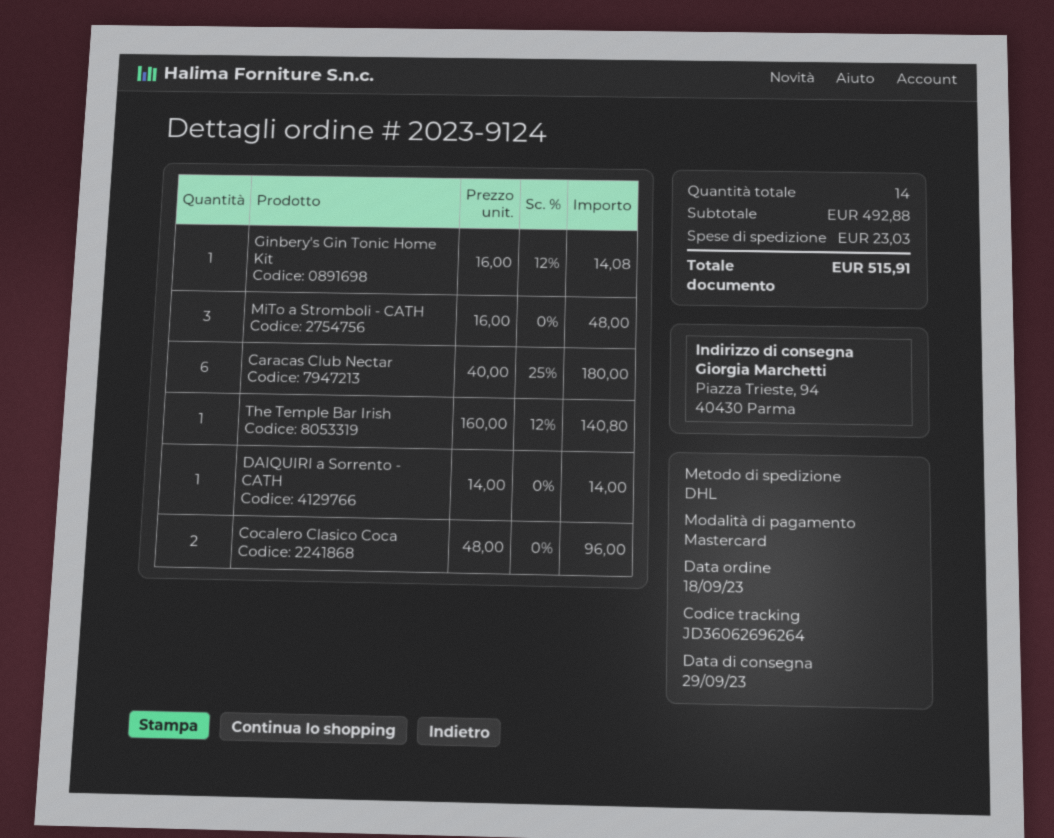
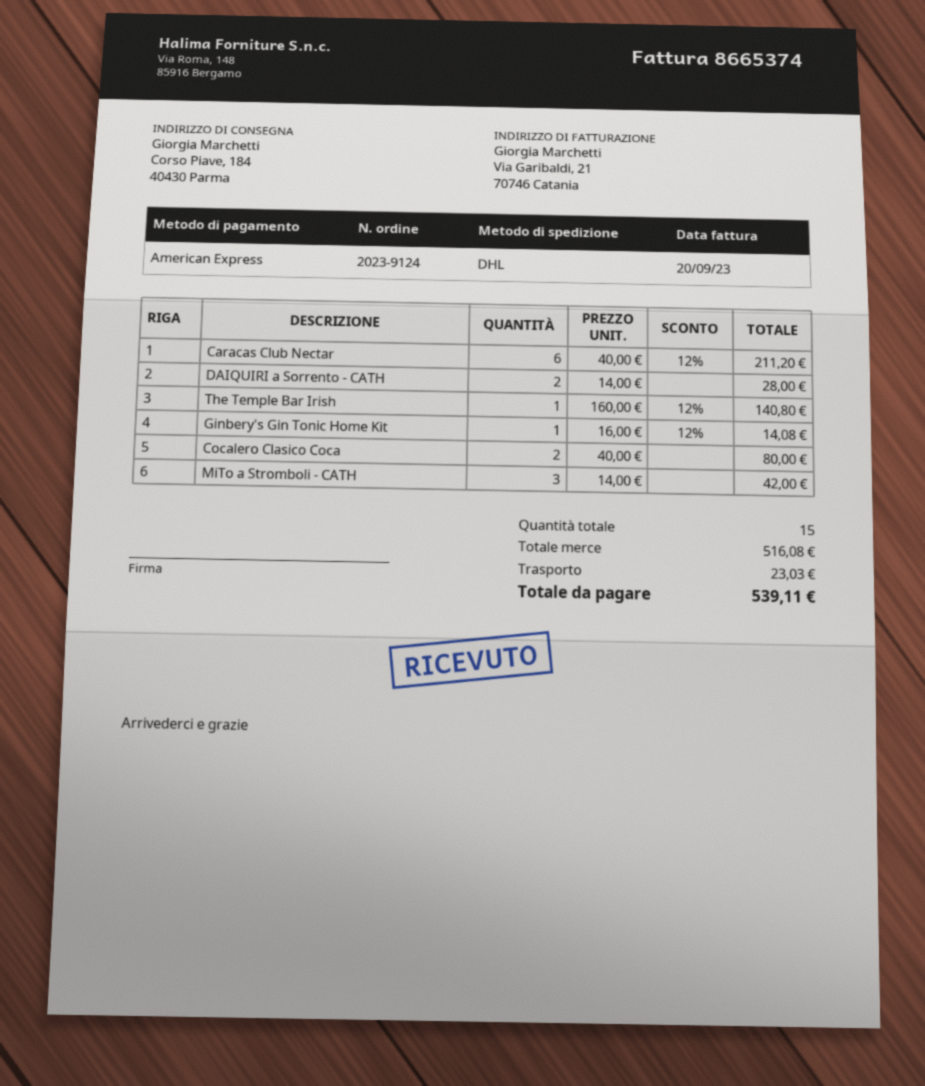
payment method: Mastercard -> American Express
ship to: Piazza Trieste, 94, 40430 Parma -> Corso Piave, 184, 40430 Parma
MiTo a Stromboli - CATH: 3 x 16.00 = 48.00 -> 3 x 14.00 = 42.00
Caracas Club Nectar: 6 x 40.00 - 25% = 180.00 -> 6 x 40.00 - 12% = 211.20
DAIQUIRI a Sorrento - CATH: 1 x 14.00 = 14.00 -> 2 x 14.00 = 28.00
Cocalero Clasico Coca: 2 x 48.00 = 96.00 -> 2 x 40.00 = 80.00
total quantity: 14 -> 15
subtotal: 492.88 -> 516.08
total: 515.91 -> 539.11

